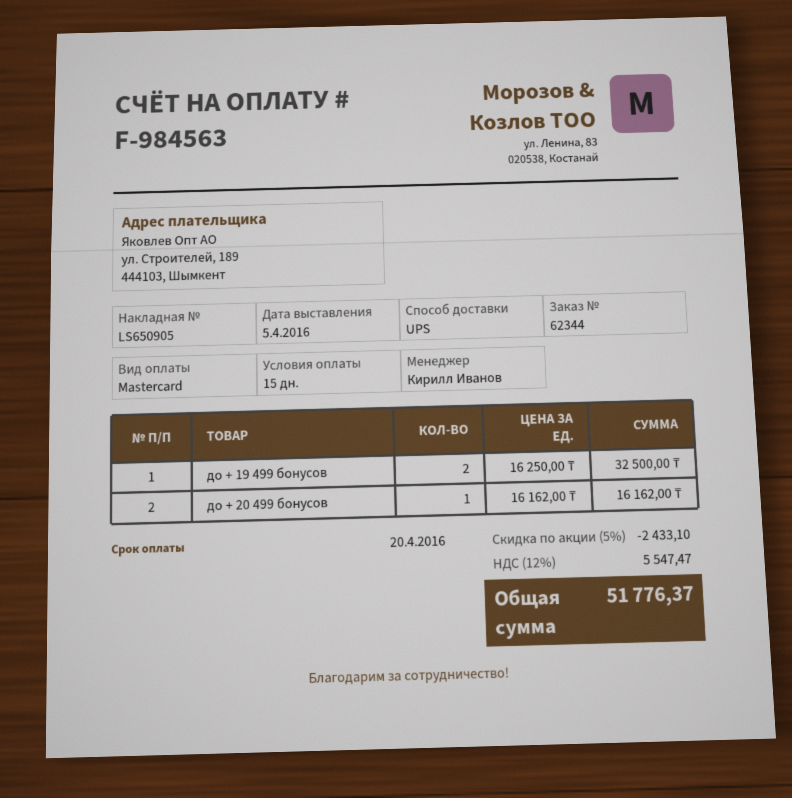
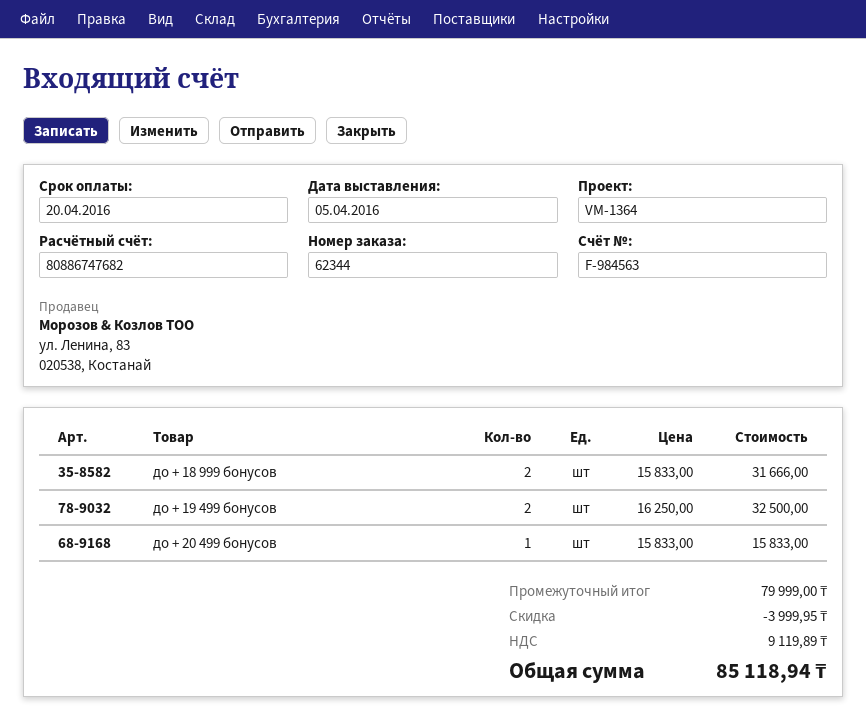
до + 20 499 бонусов: 1 x 16162.00 = 16162.00 -> 1 x 15833.00 = 15833.00
до + 18 999 бонусов: none -> 2 x 15833.00 = 31666.00
discount: 2433.10 -> 3999.95
tax: 5547.47 -> 9119.89
total: 51776.37 -> 85118.94

